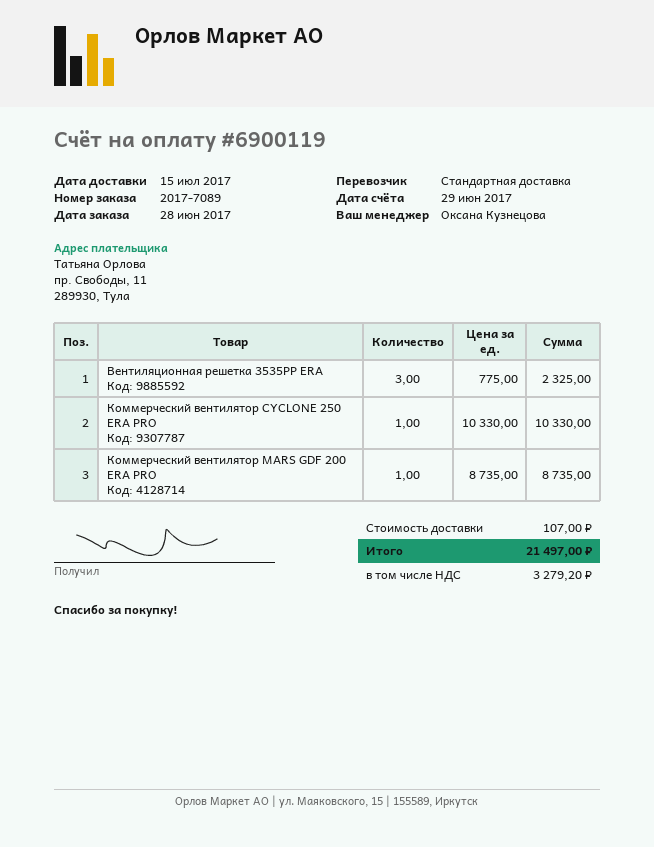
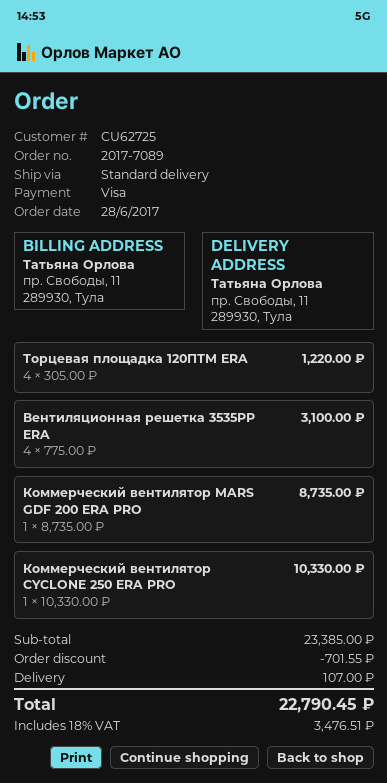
Вентиляционная решетка 3535РР ERA: 3 x 775.00 = 2325.00 -> 4 x 775.00 = 3100.00
Торцевая площадка 120ПТМ ERA: none -> 4 x 305.00 = 1220.00
discount: none -> 701.55
tax: 3279.20 -> 3476.51
total: 21497.00 -> 22790.45

